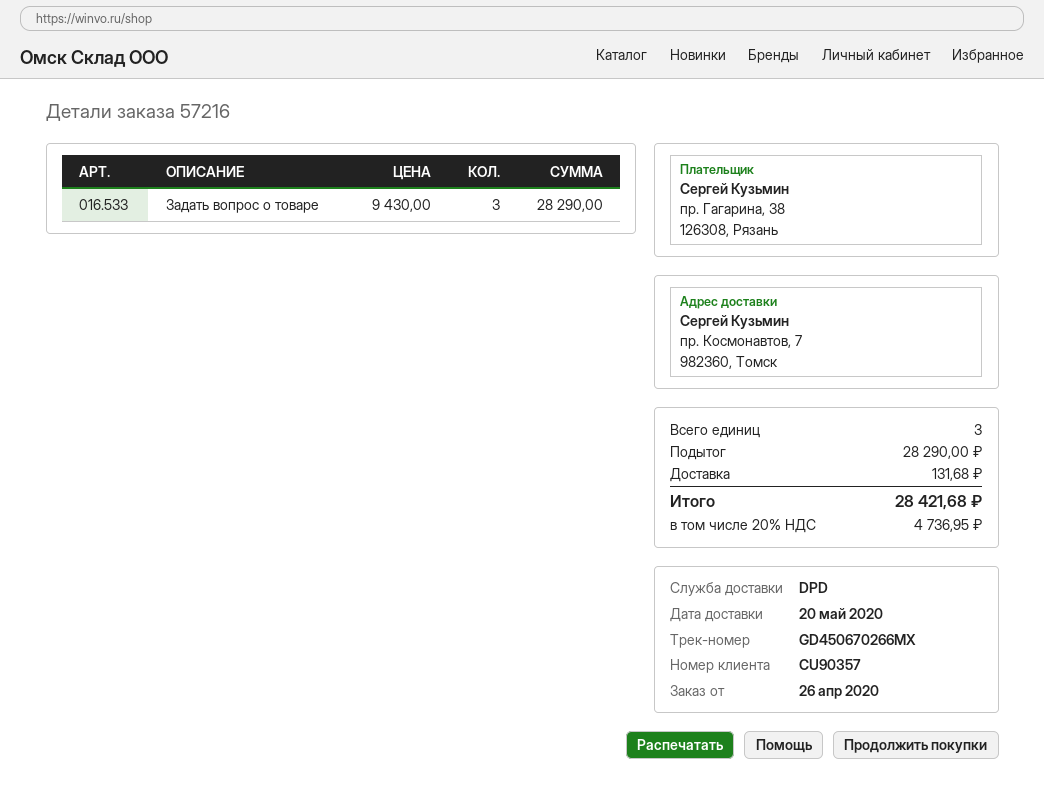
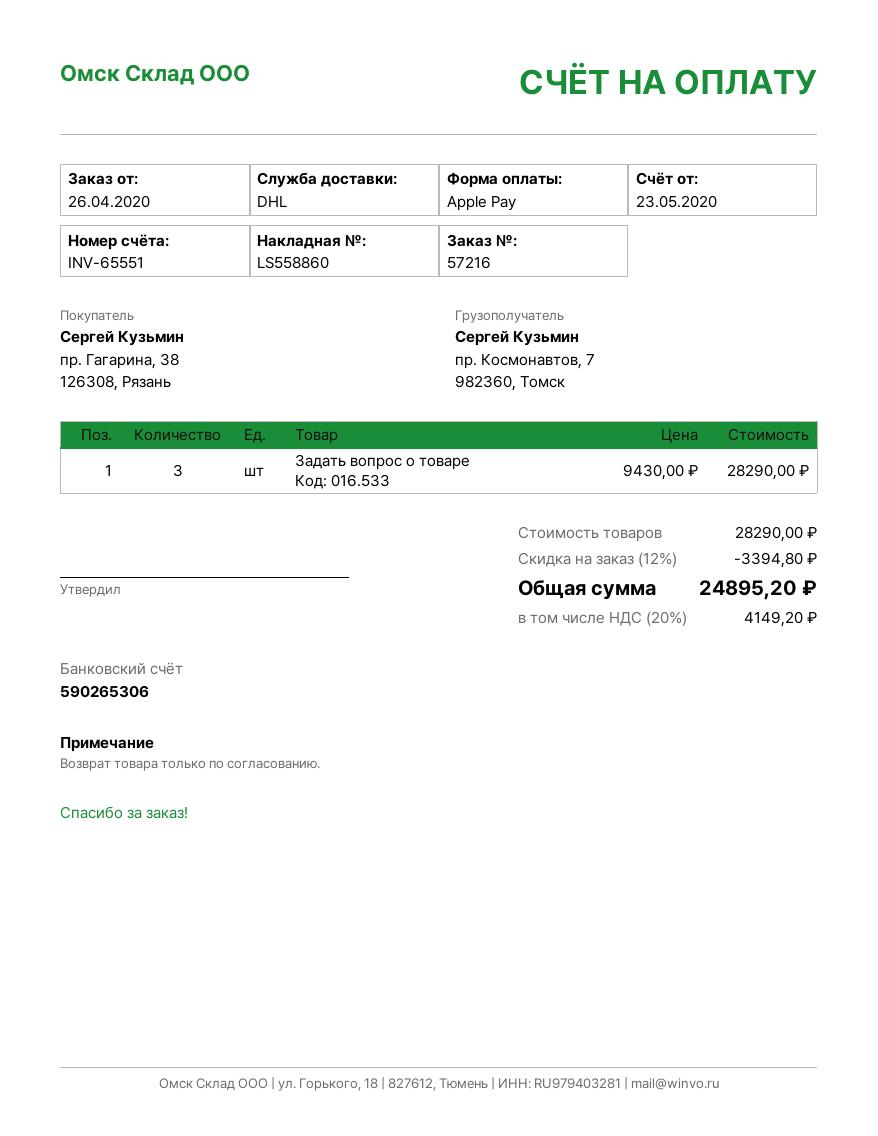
shipping method: DPD -> DHL
discount: none -> 12% = 3394.80
shipping: 131.68 -> none
tax: 20% = 4736.95 -> 20% = 4149.20
total: 28421.68 -> 24895.20

